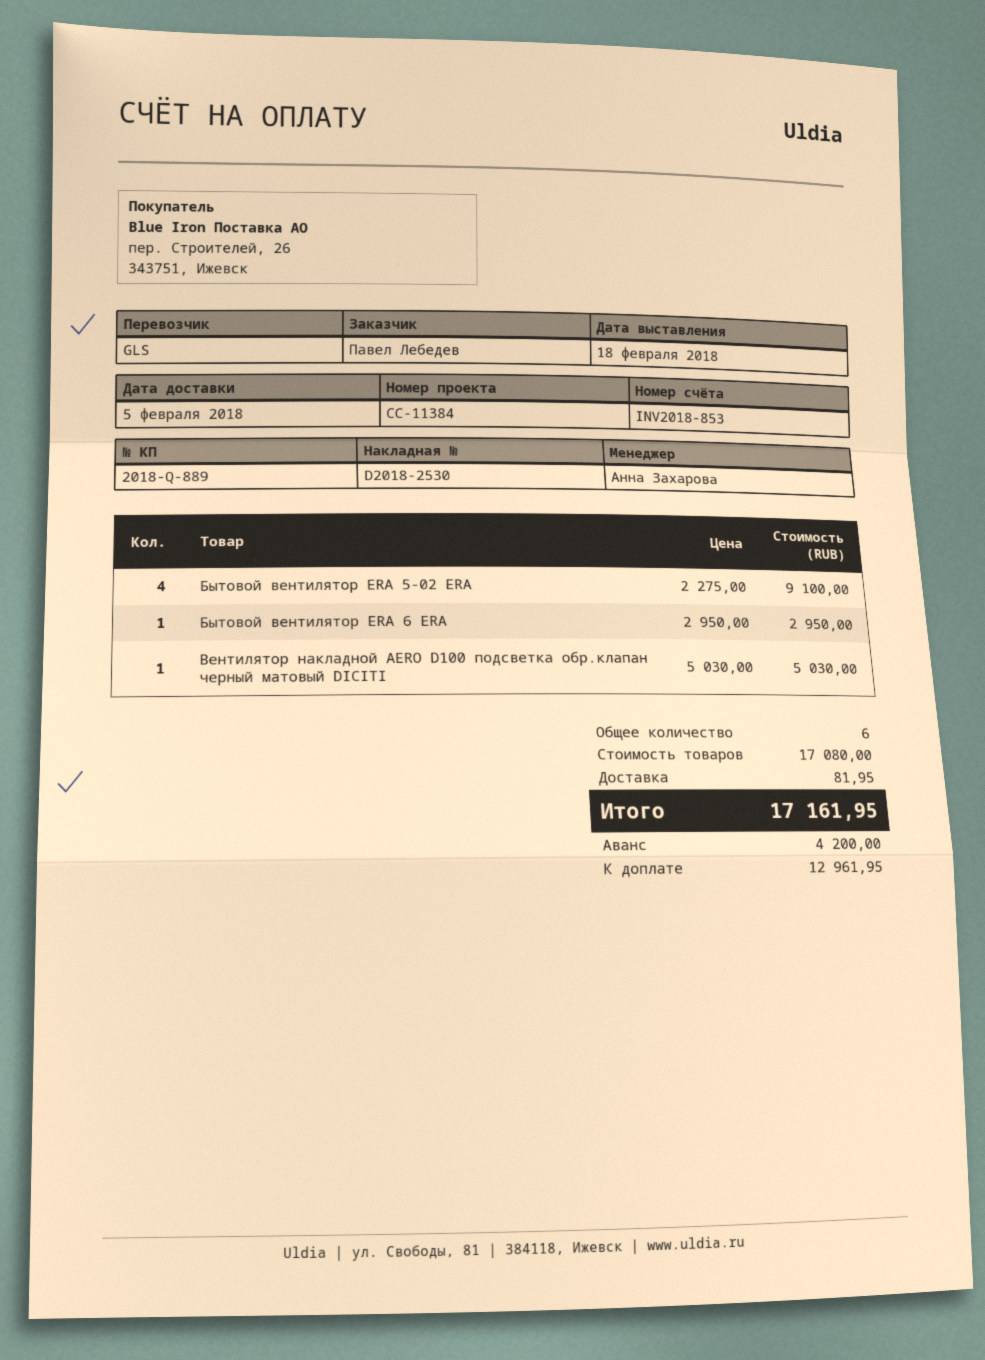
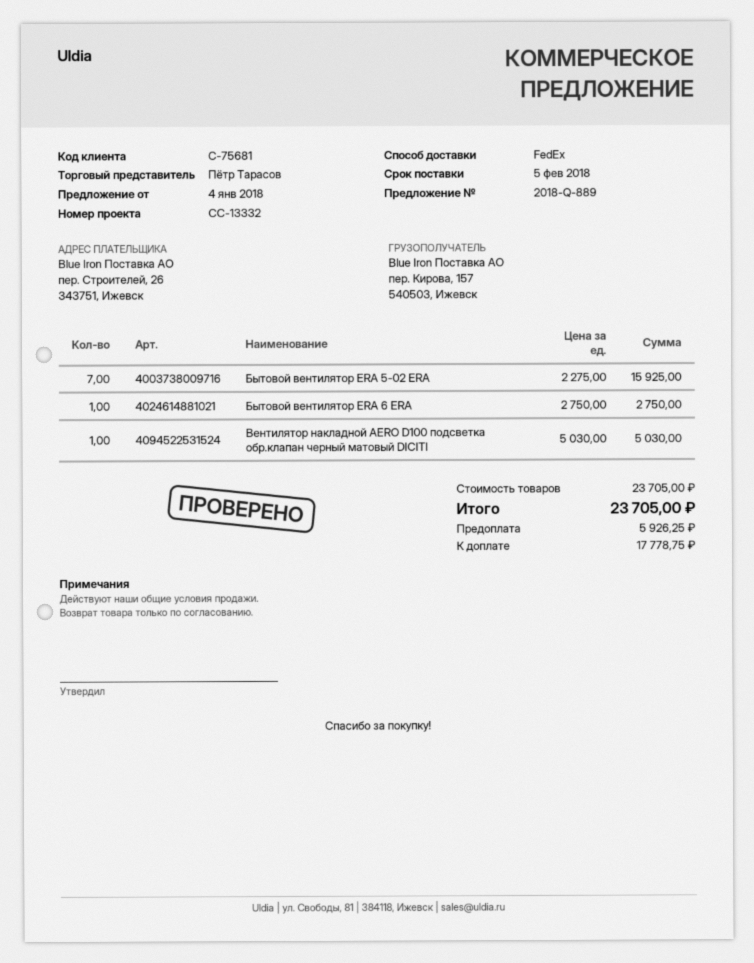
reference: CC-11384 -> CC-13332
sales rep: Анна Захарова -> Пётр Тарасов
shipping method: GLS -> FedEx
Бытовой вентилятор ERA 5-02 ERA: 4 x 2275.00 = 9100.00 -> 7 x 2275.00 = 15925.00
Бытовой вентилятор ERA 6 ERA: 1 x 2950.00 = 2950.00 -> 1 x 2750.00 = 2750.00
subtotal: 17080.00 -> 23705.00
shipping: 81.95 -> none
total: 17161.95 -> 23705.00
deposit: 4200.00 -> 5926.25
balance: 12961.95 -> 17778.75

